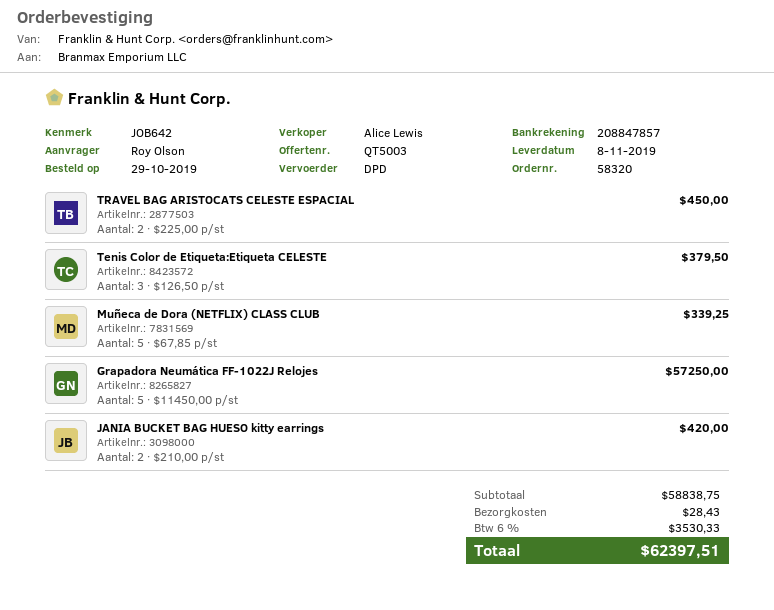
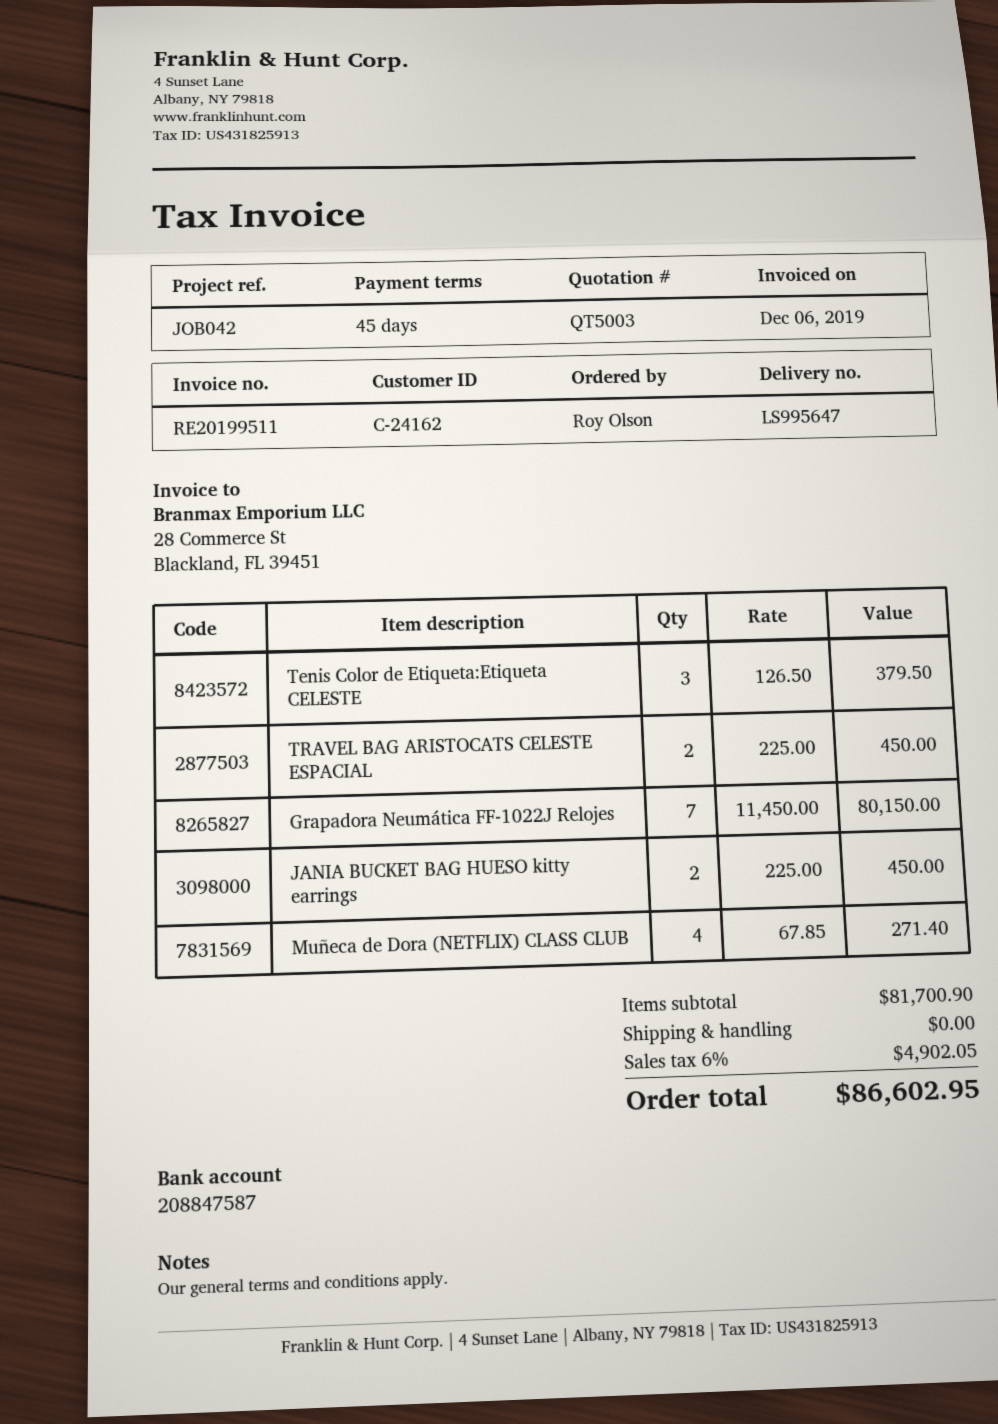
reference: JOB642 -> JOB042
bank account: 208847857 -> 208847587
Muñeca de Dora (NETFLIX) CLASS CLUB: 5 x 67.85 = 339.25 -> 4 x 67.85 = 271.40
Grapadora Neumática FF-1022J Relojes: 5 x 11450.00 = 57250.00 -> 7 x 11450.00 = 80150.00
JANIA BUCKET BAG HUESO kitty earrings: 2 x 210.00 = 420.00 -> 2 x 225.00 = 450.00
subtotal: 58838.75 -> 81700.90
shipping: 28.43 -> 0.00
tax: 6% = 3530.33 -> 6% = 4902.05
total: 62397.51 -> 86602.95

